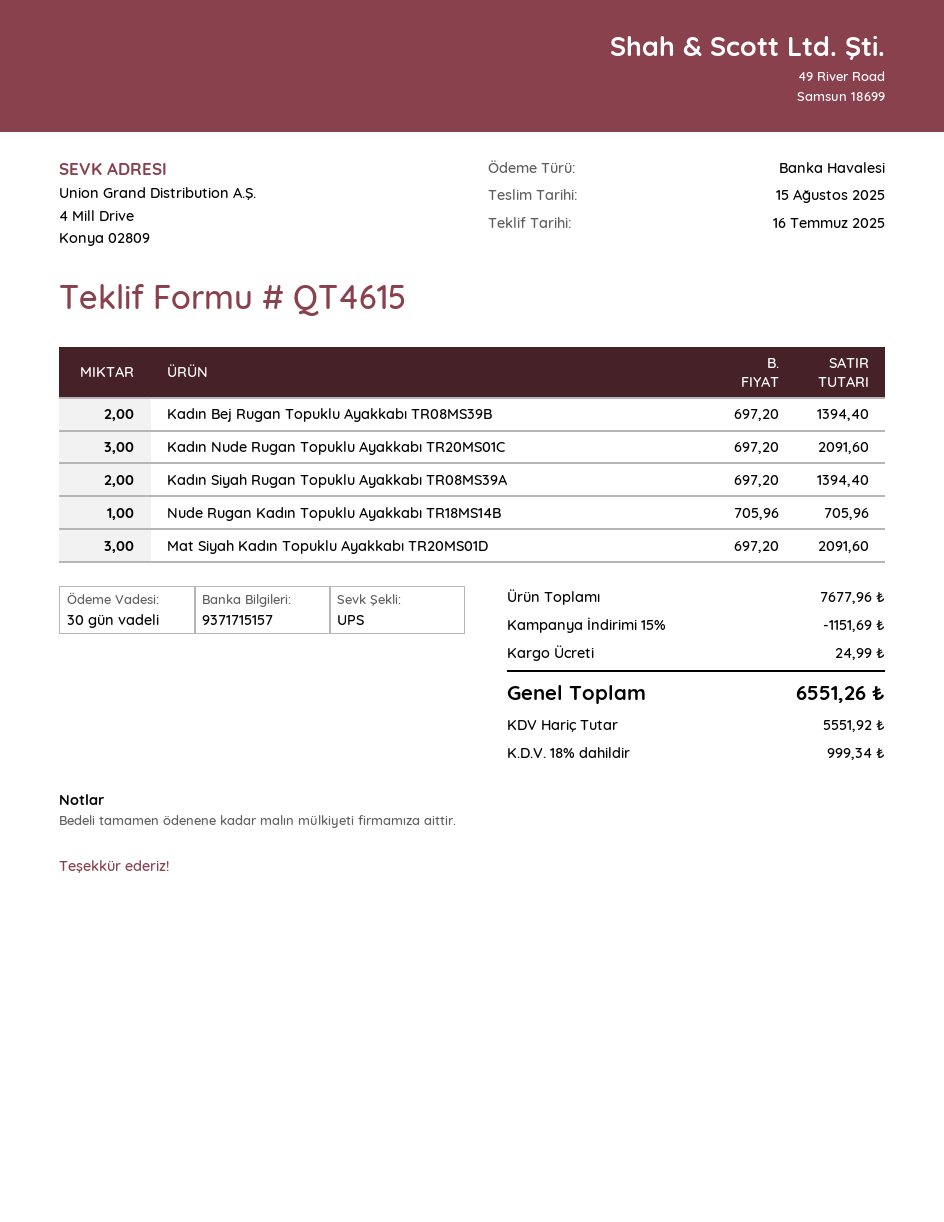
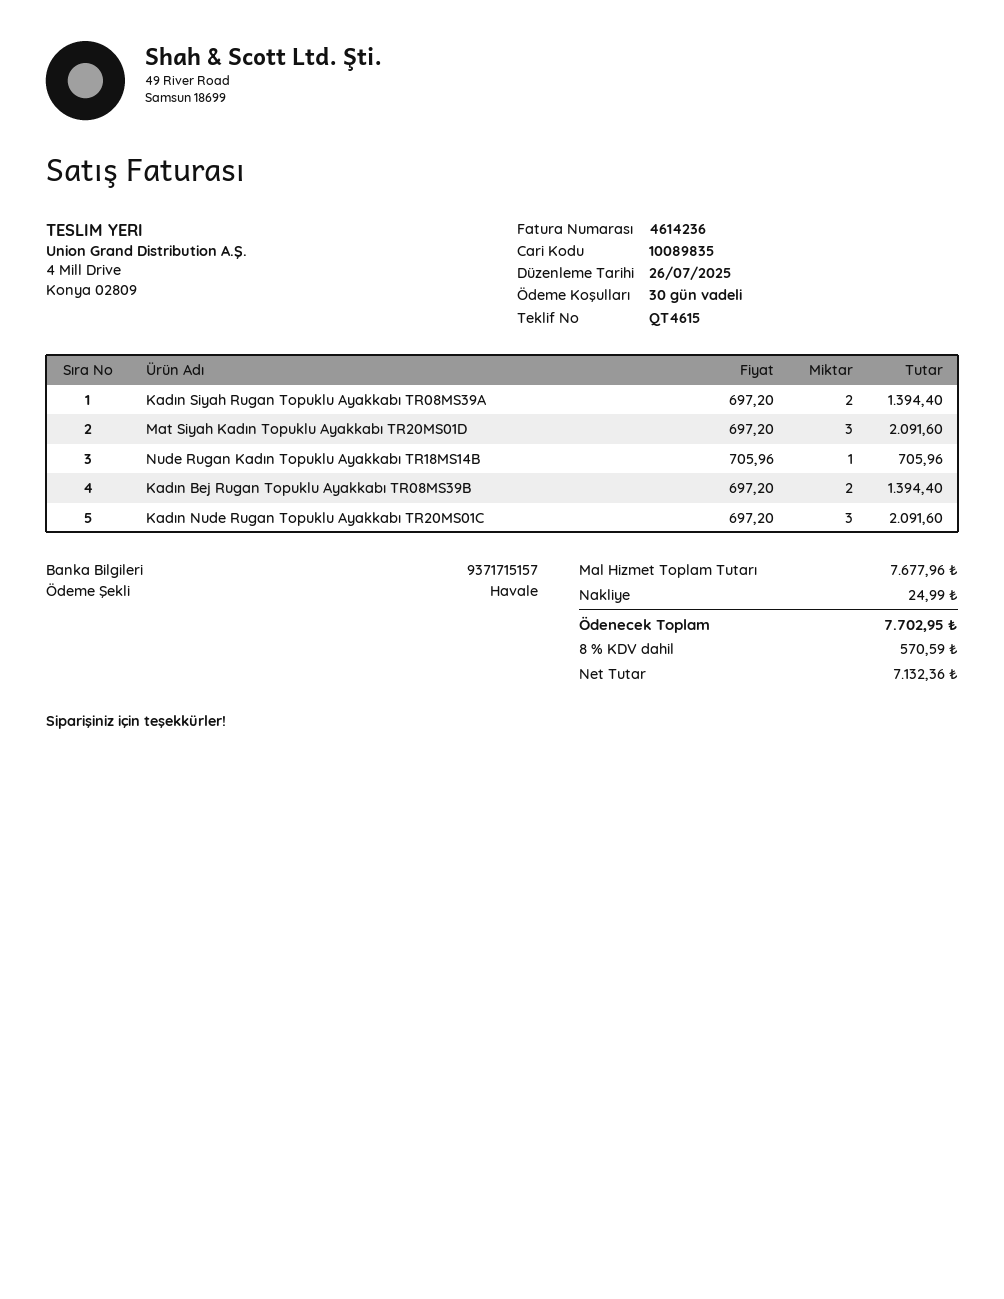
discount: 15% = 1151.69 -> none
net: 5551.92 -> 7132.36
tax: 18% = 999.34 -> 8% = 570.59
total: 6551.26 -> 7702.95

